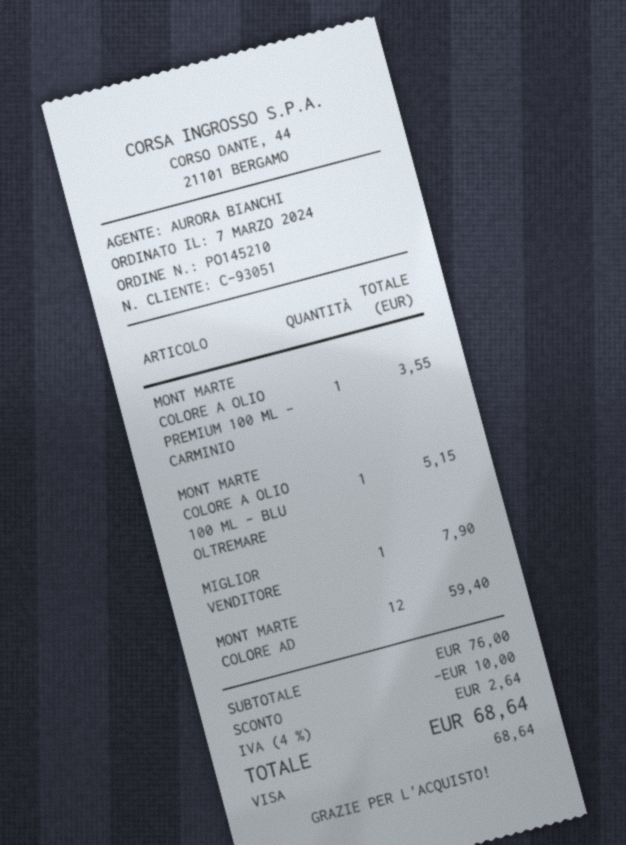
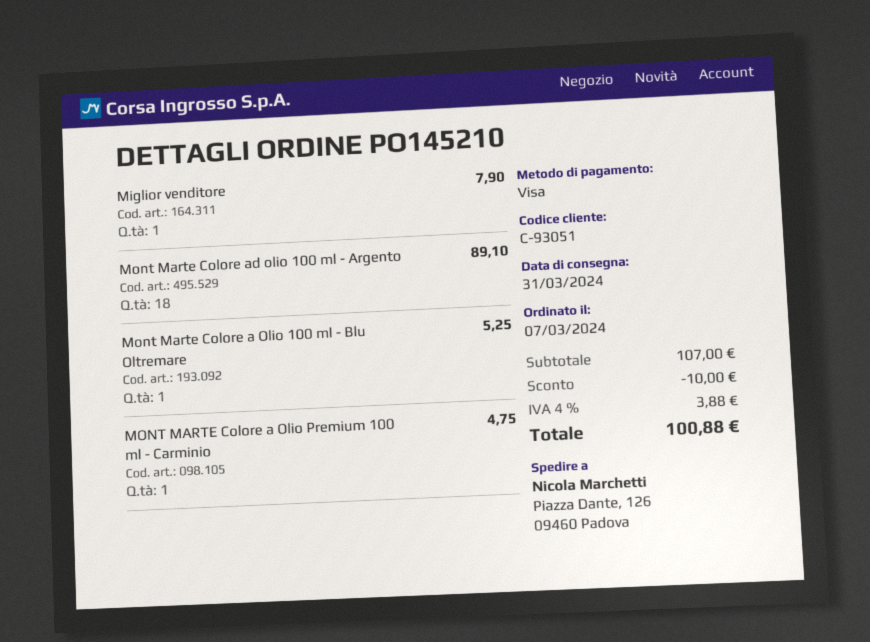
MONT MARTE COLORE A OLIO PREMIUM 100 ML - CARMINIO: 1 for 3.55 -> 1 for 4.75
MONT MARTE COLORE A OLIO 100 ML - BLU OLTREMARE: 1 for 5.15 -> 1 for 5.25
MONT MARTE COLORE AD: 12 for 59.40 -> 18 for 89.10
subtotal: 76.00 -> 107.00
tax: 4% = 2.64 -> 4% = 3.88
total: 68.64 -> 100.88

